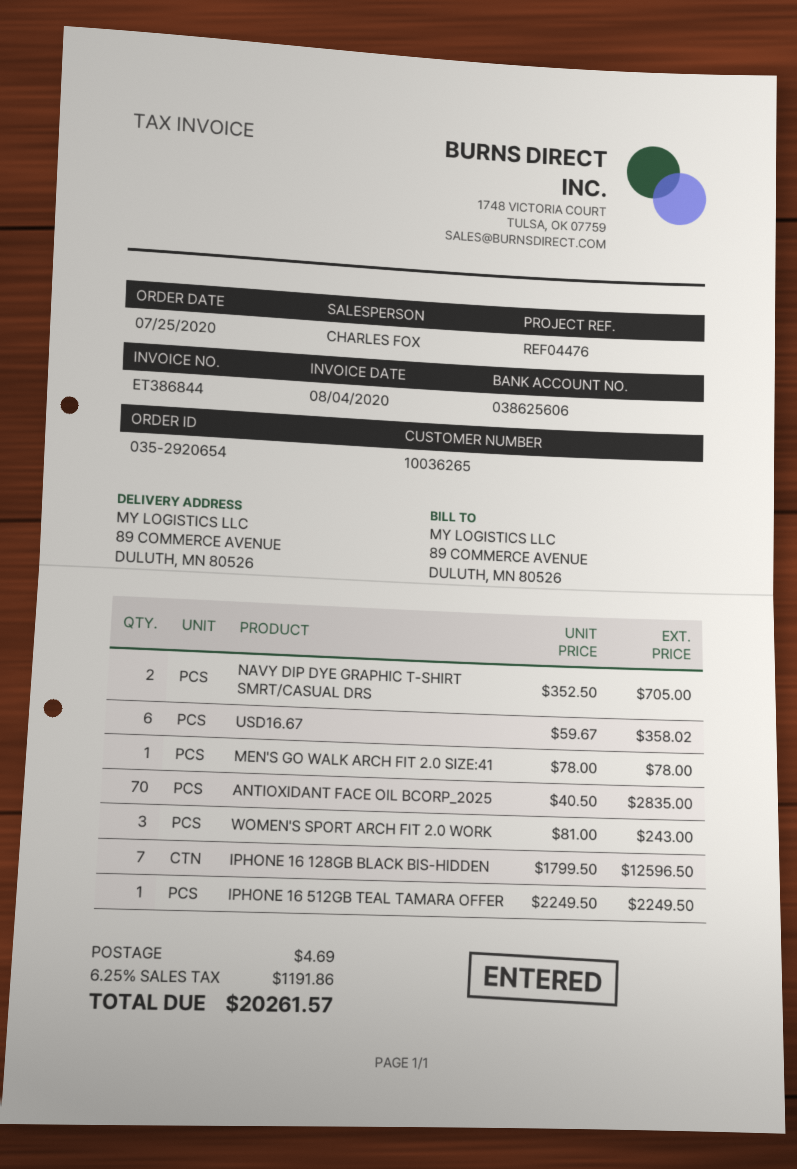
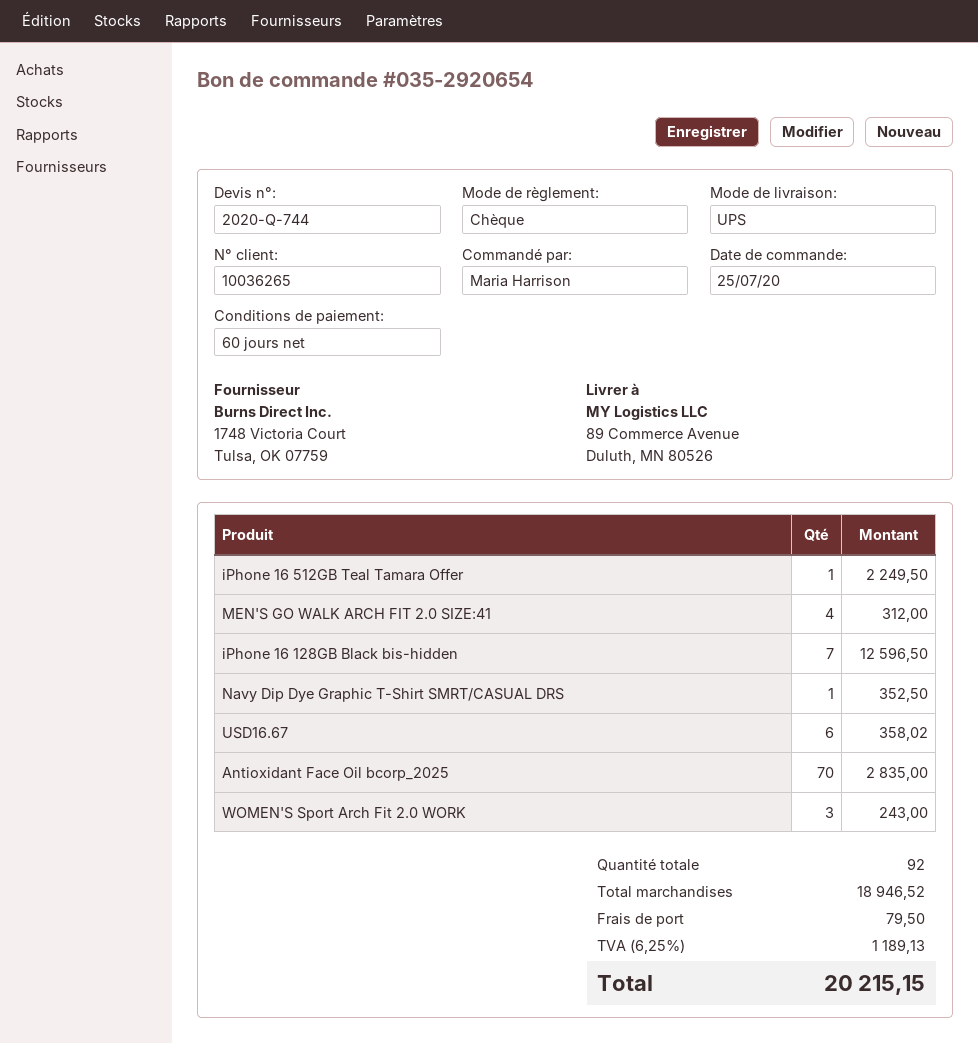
NAVY DIP DYE GRAPHIC T-SHIRT SMRT/CASUAL DRS: 2 for 705.00 -> 1 for 352.50
MEN'S GO WALK ARCH FIT 2.0 SIZE:41: 1 for 78.00 -> 4 for 312.00
shipping: 4.69 -> 79.50
tax: 6.25% = 1191.86 -> 6.25% = 1189.13
total: 20261.57 -> 20215.15

